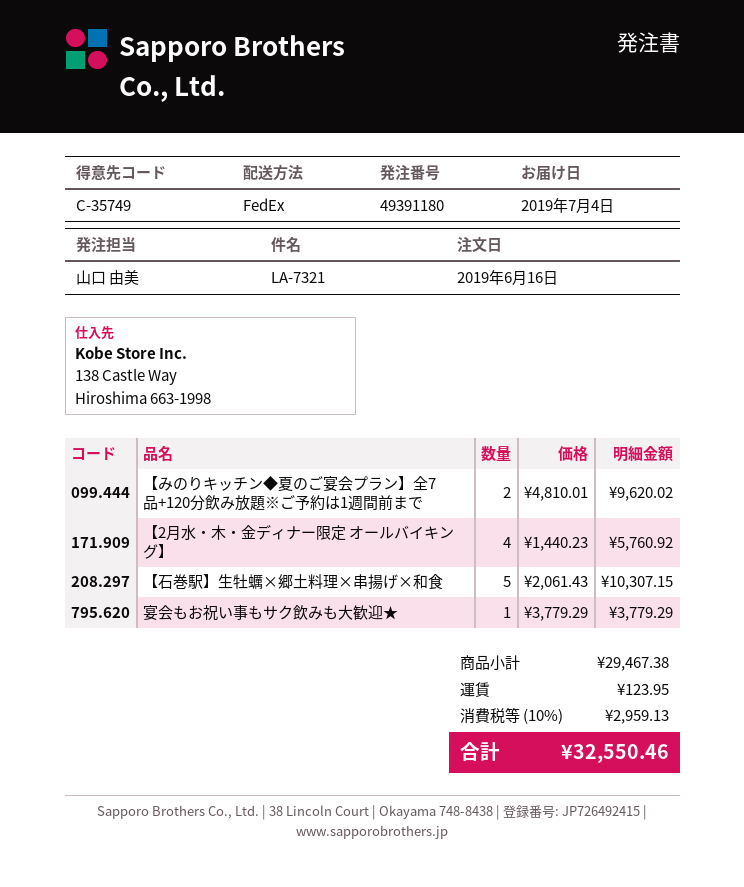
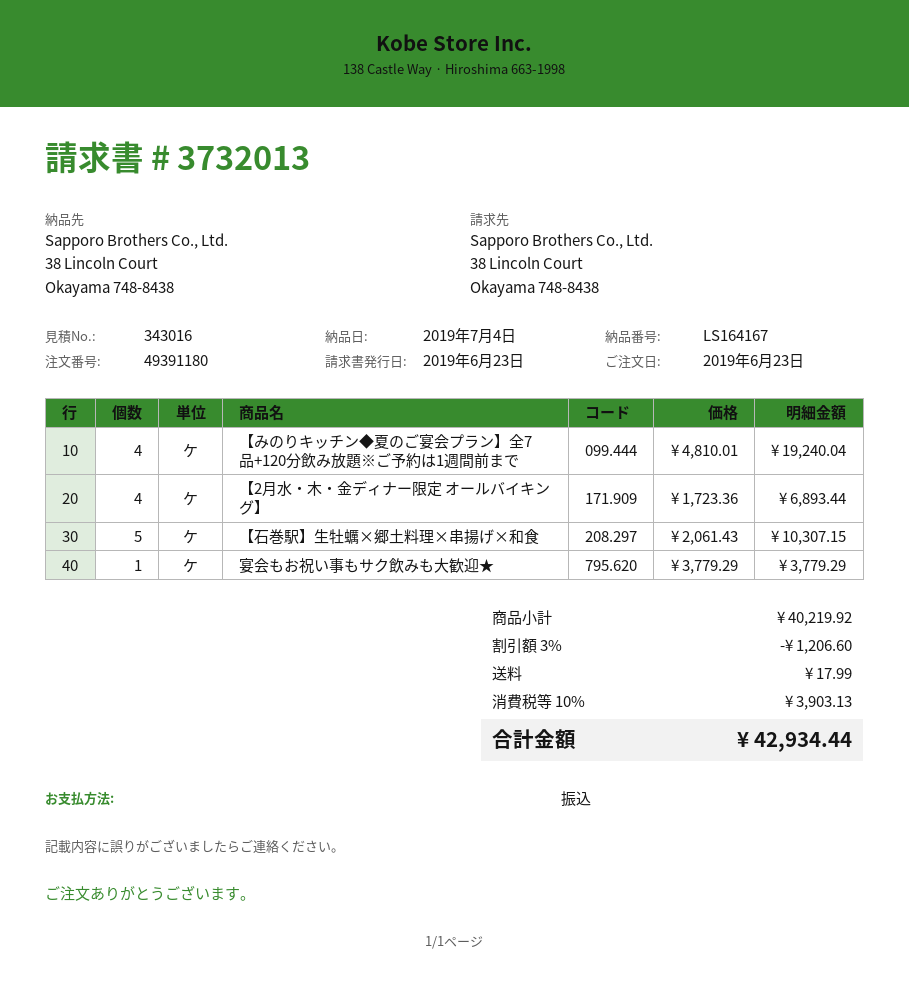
order date: 2019-06-16 -> 2019-06-23
【みのりキッチン◆夏のご宴会プラン】全7品+120分飲み放題※ご予約は1週間前まで: 2 x 4810.01 = 9620.02 -> 4 x 4810.01 = 19240.04
【2月水・木・金ディナー限定 オールバイキング】: 4 x 1440.23 = 5760.92 -> 4 x 1723.36 = 6893.44
subtotal: 29467.38 -> 40219.92
discount: none -> 3% = 1206.60
shipping: 123.95 -> 17.99
tax: 10% = 2959.13 -> 10% = 3903.13
total: 32550.46 -> 42934.44

